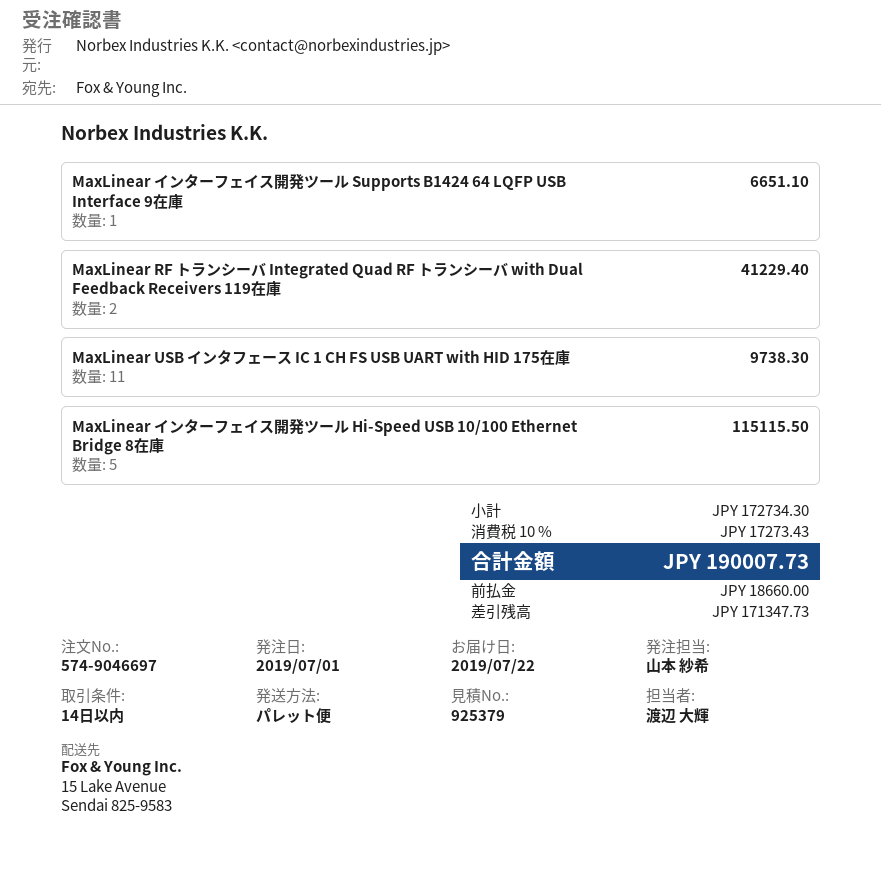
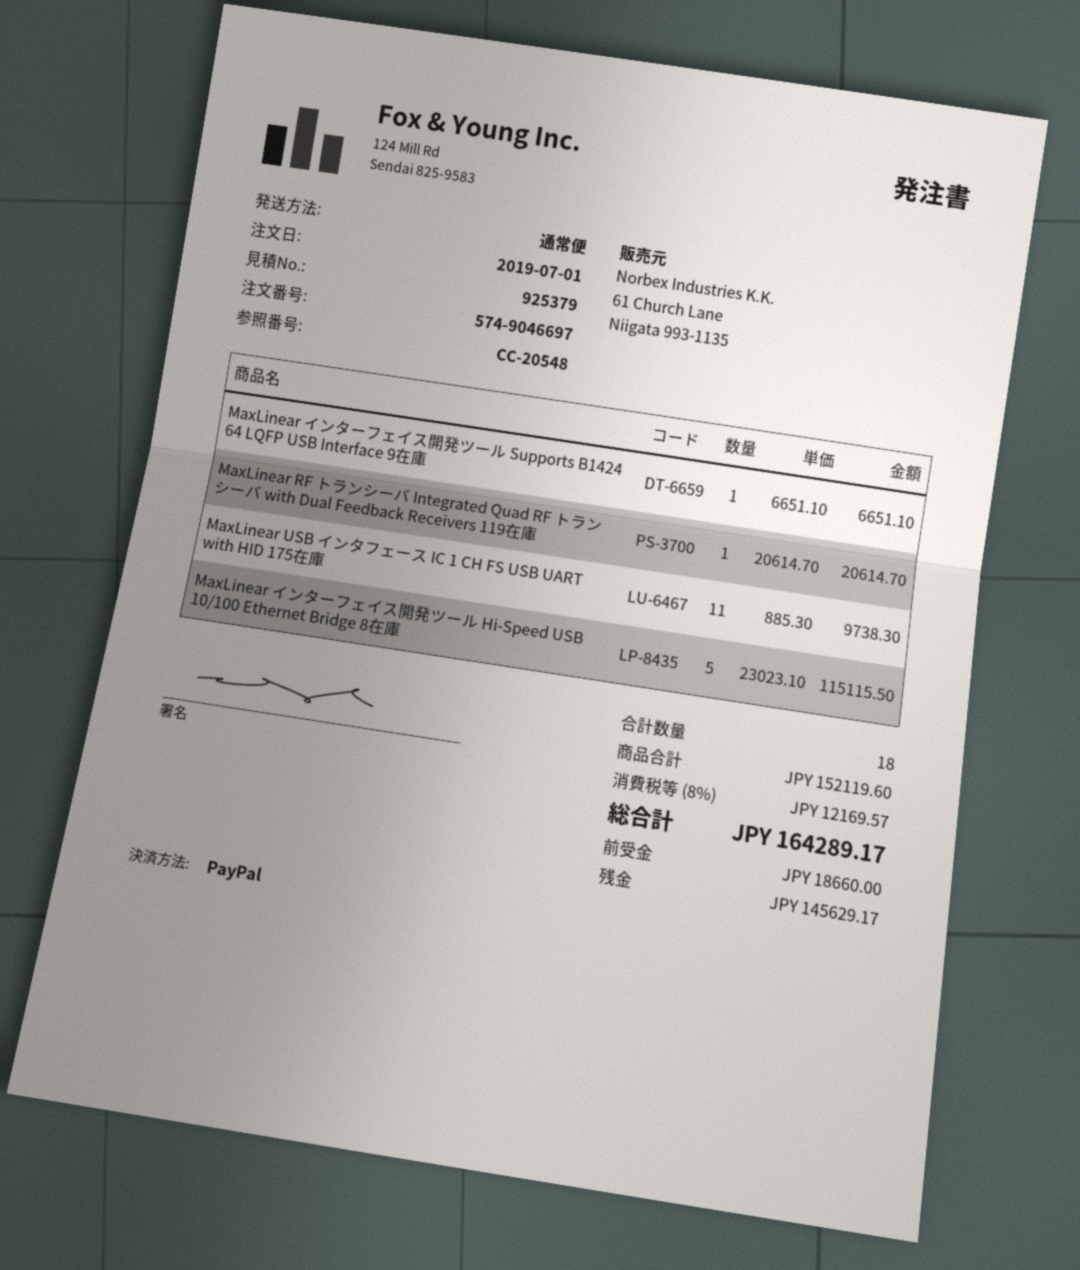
shipping method: pallet freight -> standard
MaxLinear RF トランシーバ Integrated Quad RF トランシーバ with Dual Feedback Receivers 119在庫: 2 for 41229.40 -> 1 for 20614.70
subtotal: 172734.30 -> 152119.60
tax: 10% = 17273.43 -> 8% = 12169.57
total: 190007.73 -> 164289.17
balance: 171347.73 -> 145629.17

